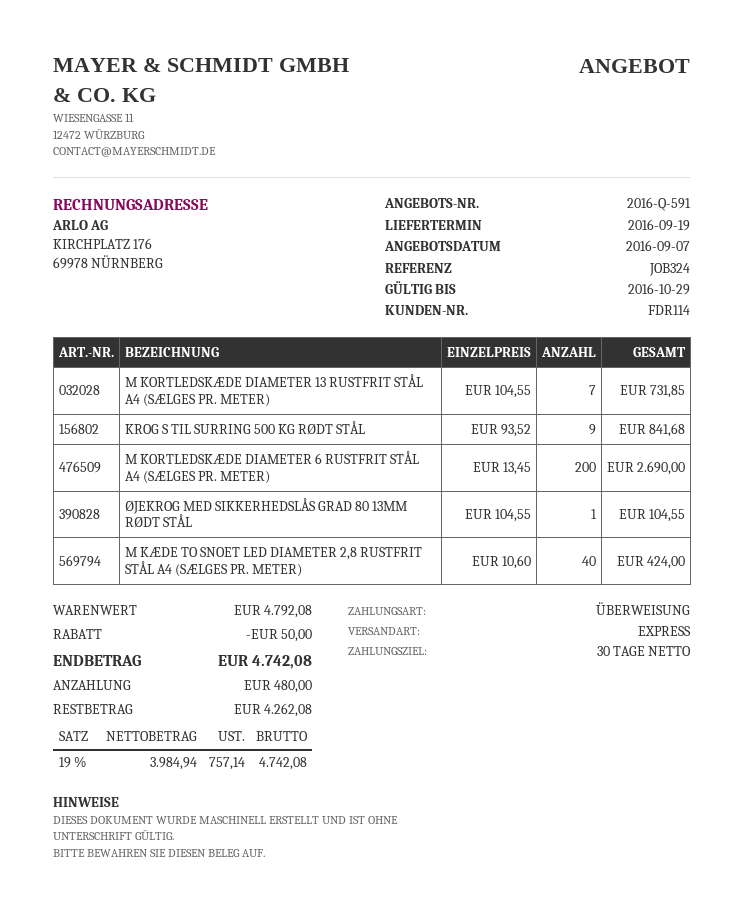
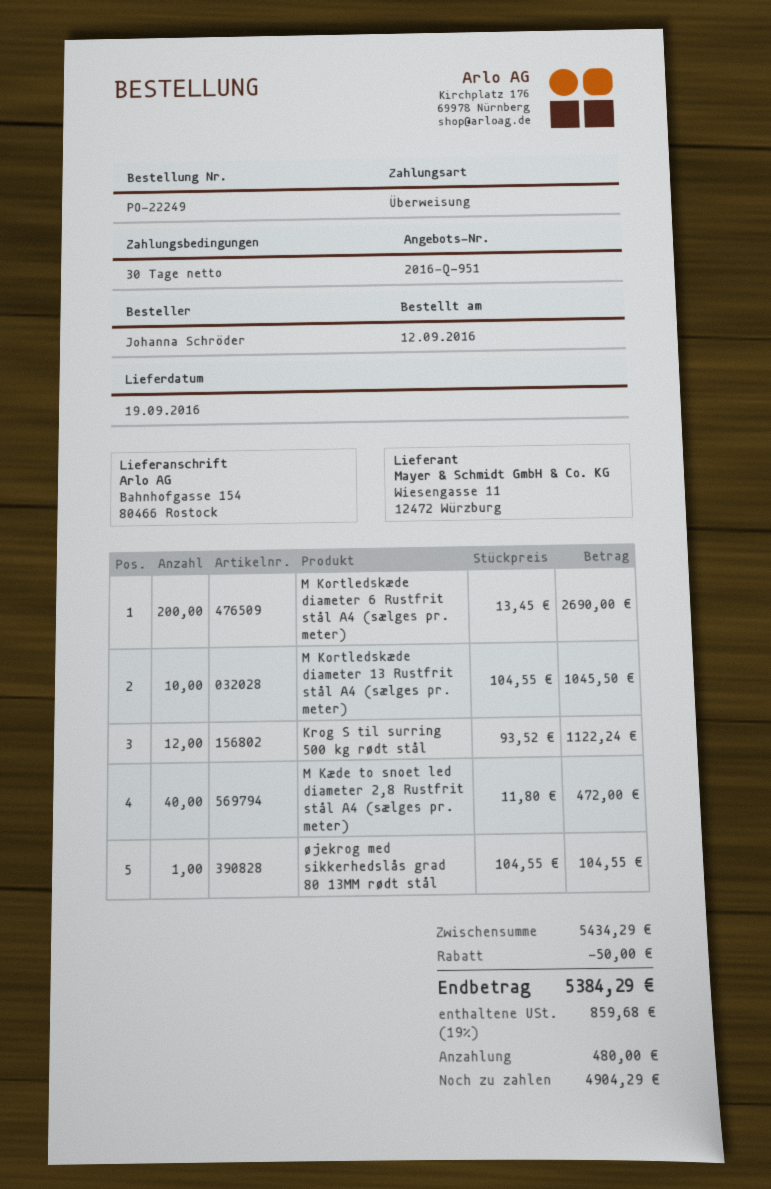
quote number: 2016-Q-591 -> 2016-Q-951
M KORTLEDSKÆDE DIAMETER 13 RUSTFRIT STÅL A4 (SÆLGES PR. METER): 7 x 104.55 = 731.85 -> 10 x 104.55 = 1045.50
KROG S TIL SURRING 500 KG RØDT STÅL: 9 x 93.52 = 841.68 -> 12 x 93.52 = 1122.24
M KÆDE TO SNOET LED DIAMETER 2,8 RUSTFRIT STÅL A4 (SÆLGES PR. METER): 40 x 10.60 = 424.00 -> 40 x 11.80 = 472.00
subtotal: 4792.08 -> 5434.29
tax: 19% = 757.14 -> 19% = 859.68
total: 4742.08 -> 5384.29
balance: 4262.08 -> 4904.29

